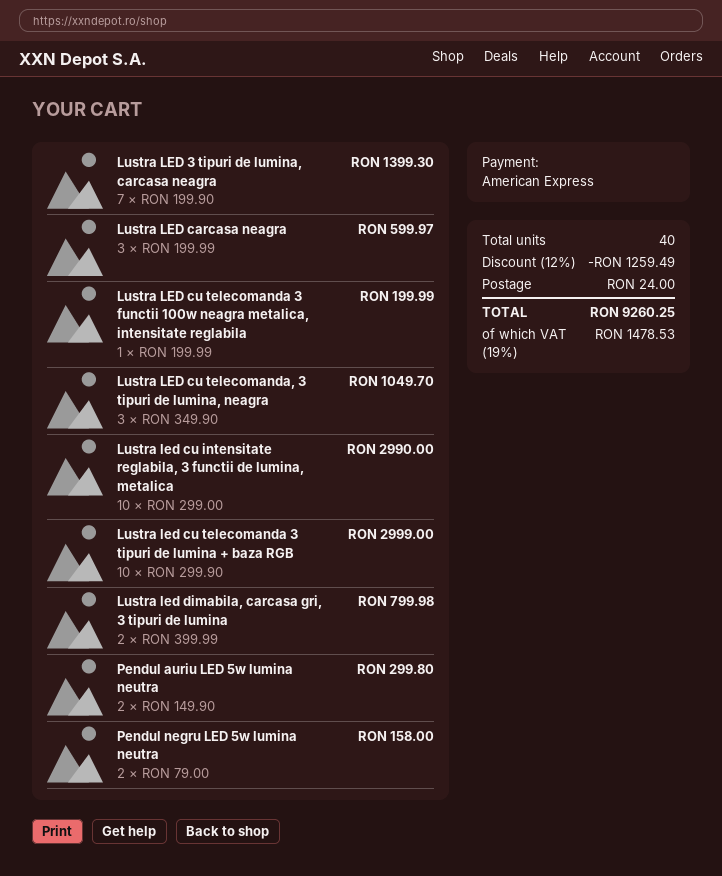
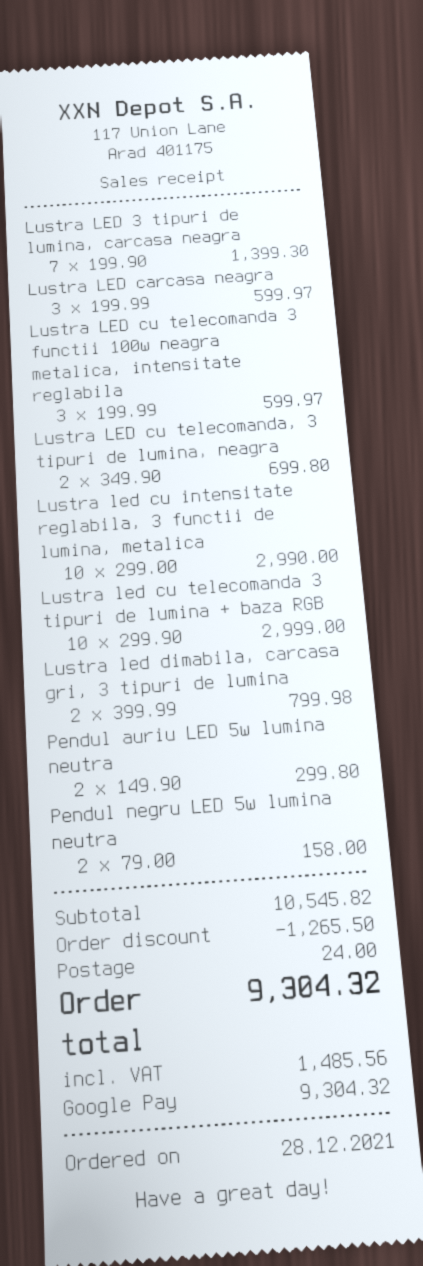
payment method: American Express -> Google Pay
Lustra LED cu telecomanda 3 functii 100w neagra metalica, intensitate reglabila: 1 x 199.99 = 199.99 -> 3 x 199.99 = 599.97
Lustra LED cu telecomanda, 3 tipuri de lumina, neagra: 3 x 349.90 = 1049.70 -> 2 x 349.90 = 699.80
discount: 1259.49 -> 1265.50
tax: 1478.53 -> 1485.56
total: 9260.25 -> 9304.32

